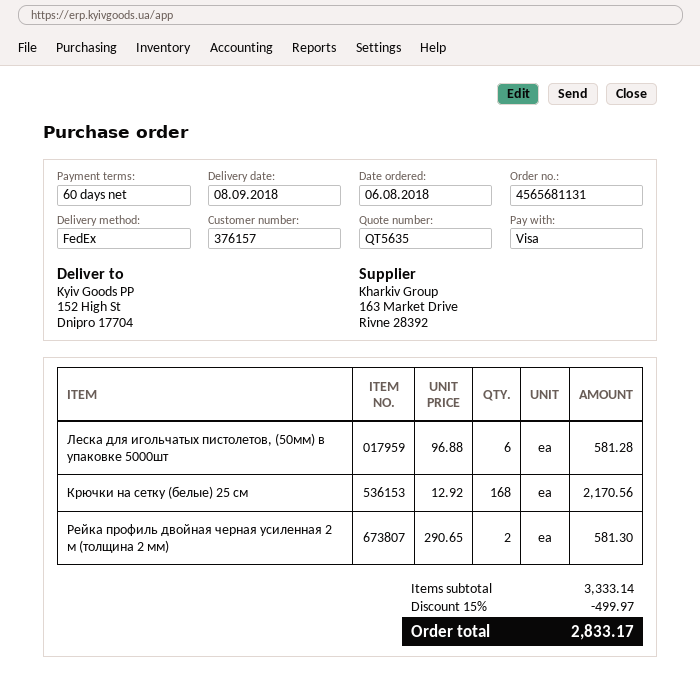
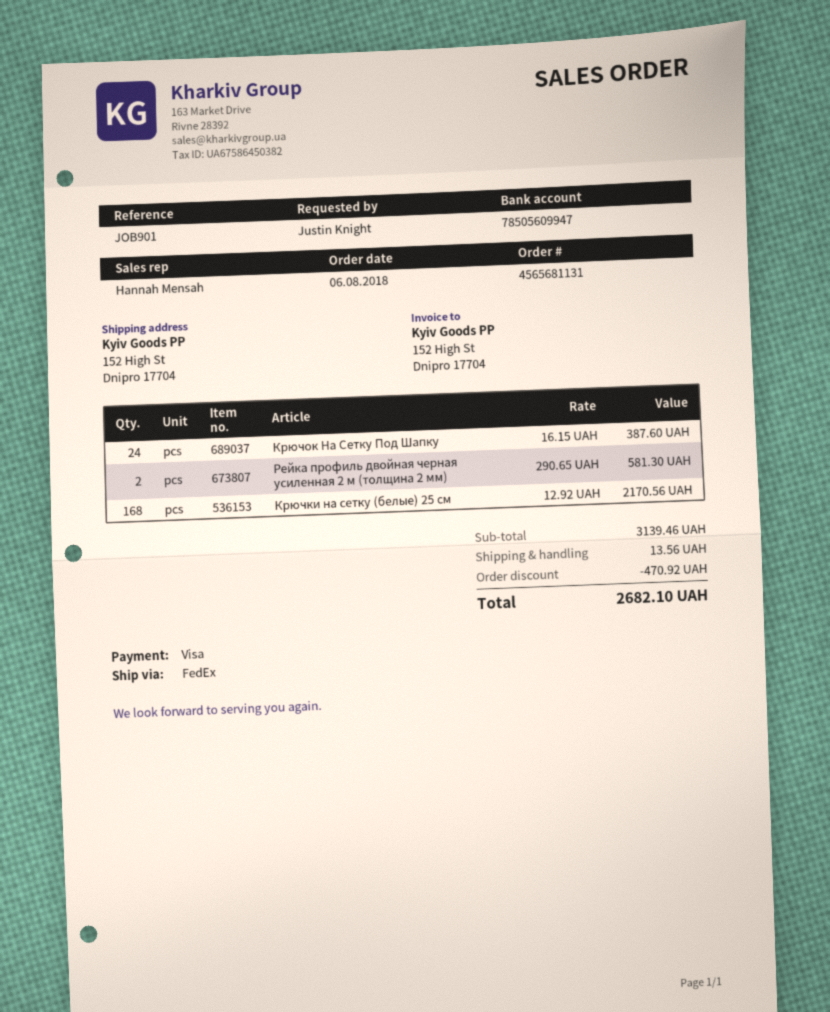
Леска для игольчатых пистолетов, (50мм) в упаковке 5000шт: 6 x 96.88 = 581.28 -> none
Крючок На Сетку Под Шапку: none -> 24 x 16.15 = 387.60
subtotal: 3333.14 -> 3139.46
discount: 499.97 -> 470.92
shipping: none -> 13.56
total: 2833.17 -> 2682.10

